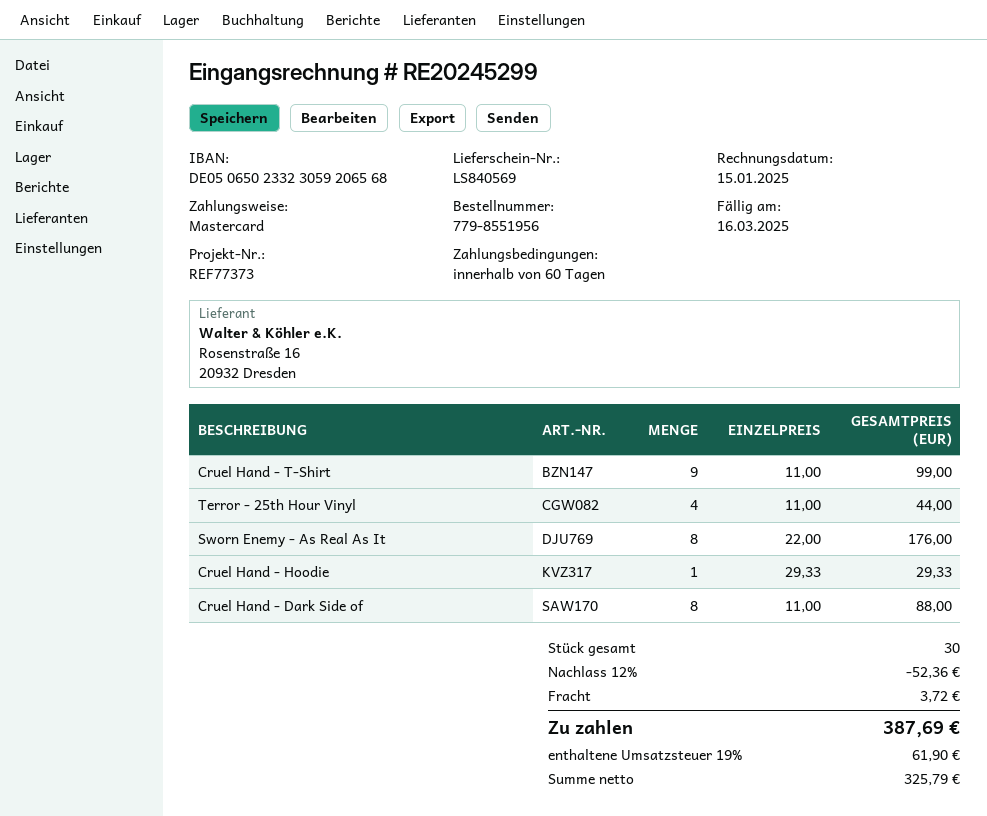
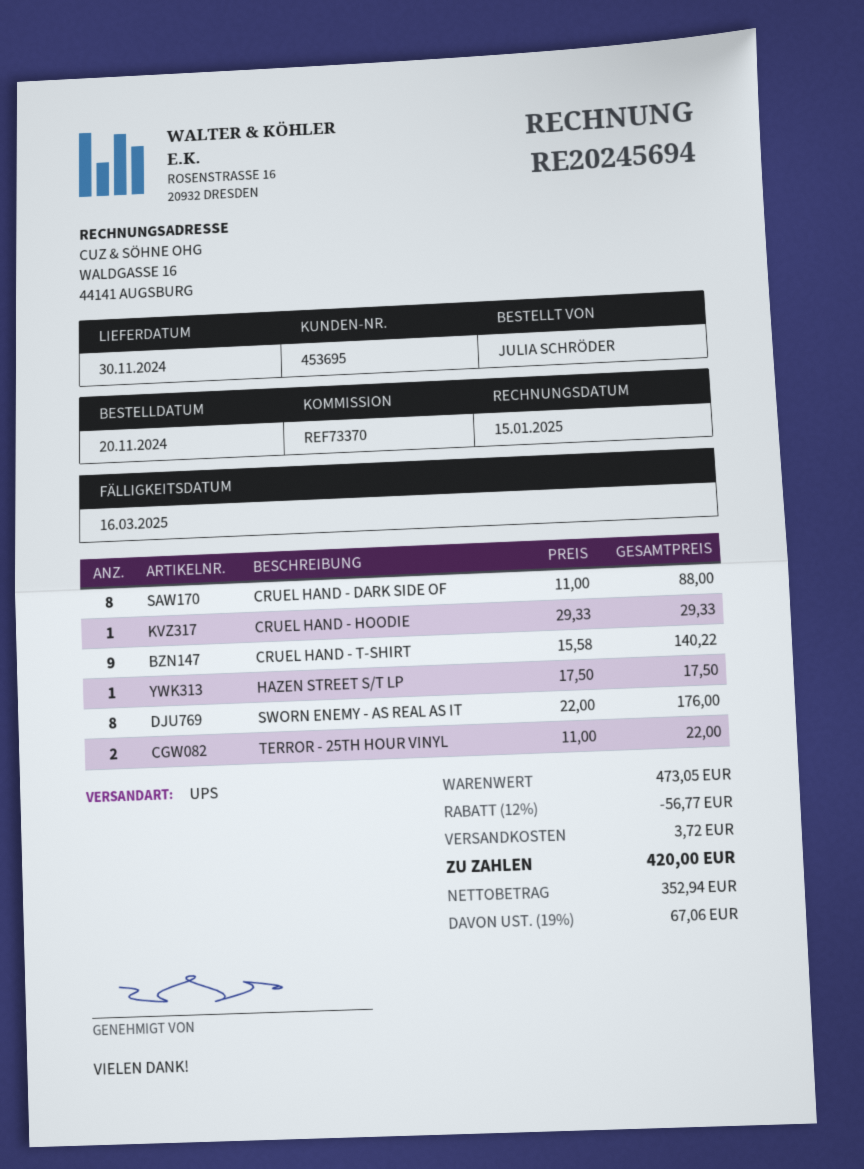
invoice number: RE20245299 -> RE20245694
reference: REF77373 -> REF73370
Cruel Hand - T-Shirt: 9 x 11.00 = 99.00 -> 9 x 15.58 = 140.22
Terror - 25th Hour Vinyl: 4 x 11.00 = 44.00 -> 2 x 11.00 = 22.00
HAZEN STREET S/T LP: none -> 1 x 17.50 = 17.50
discount: 12% = 52.36 -> 12% = 56.77
net: 325.79 -> 352.94
tax: 19% = 61.90 -> 19% = 67.06
total: 387.69 -> 420.00

